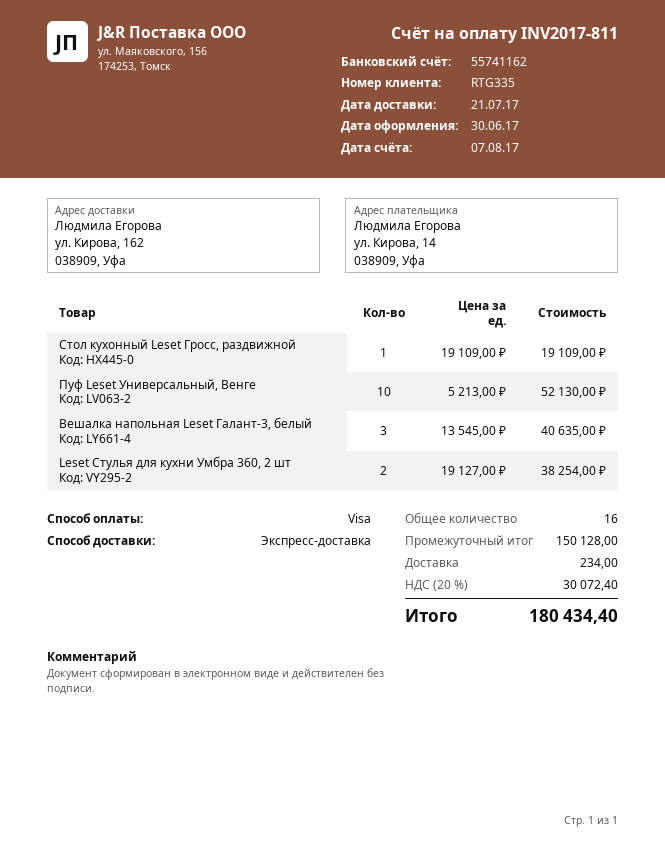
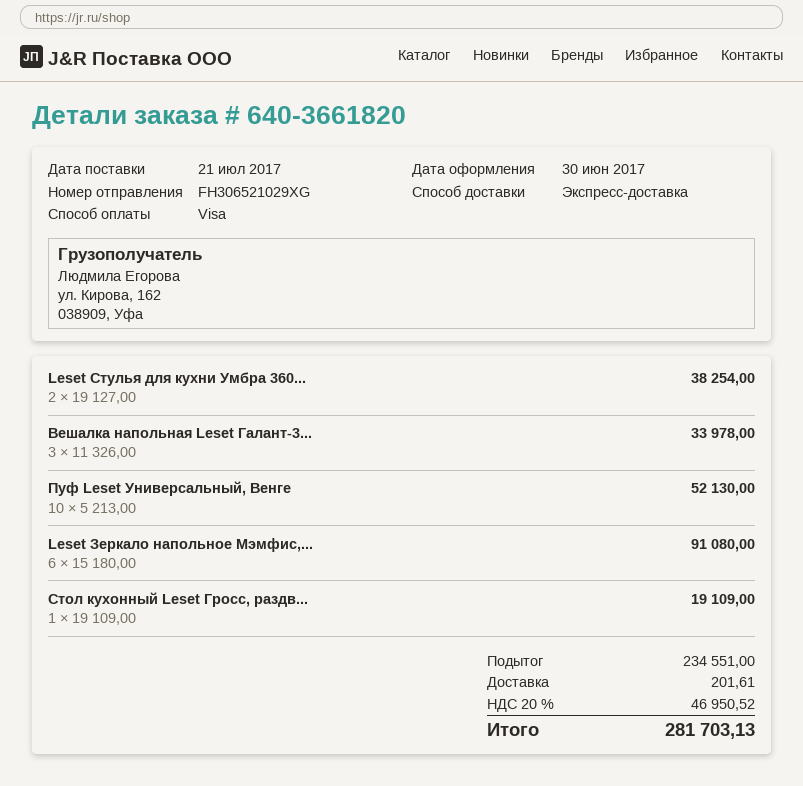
Вешалка напольная Leset Галант-3, белый: 3 x 13545.00 = 40635.00 -> 3 x 11326.00 = 33978.00
Leset Зеркало напольное Мэмфис,...: none -> 6 x 15180.00 = 91080.00
subtotal: 150128.00 -> 234551.00
shipping: 234.00 -> 201.61
tax: 20% = 30072.40 -> 20% = 46950.52
total: 180434.40 -> 281703.13

